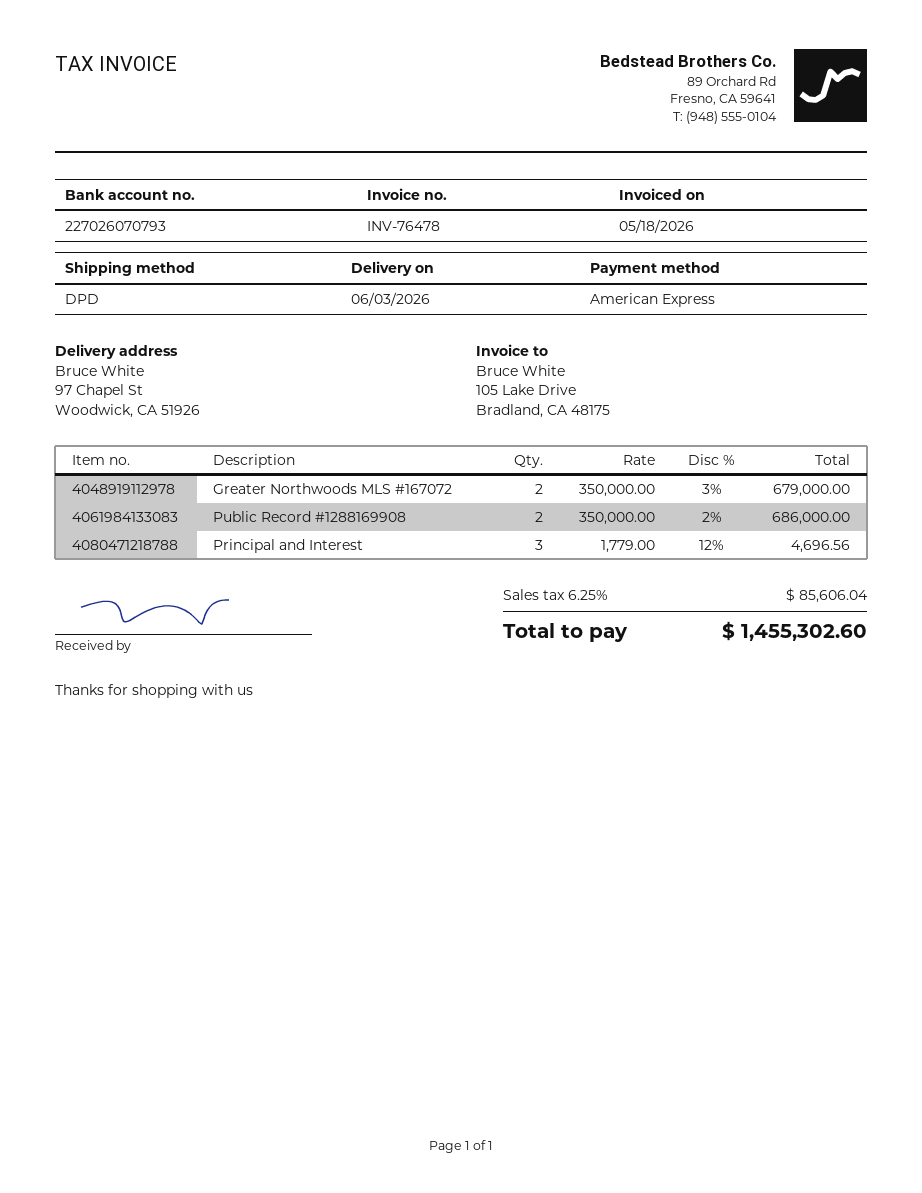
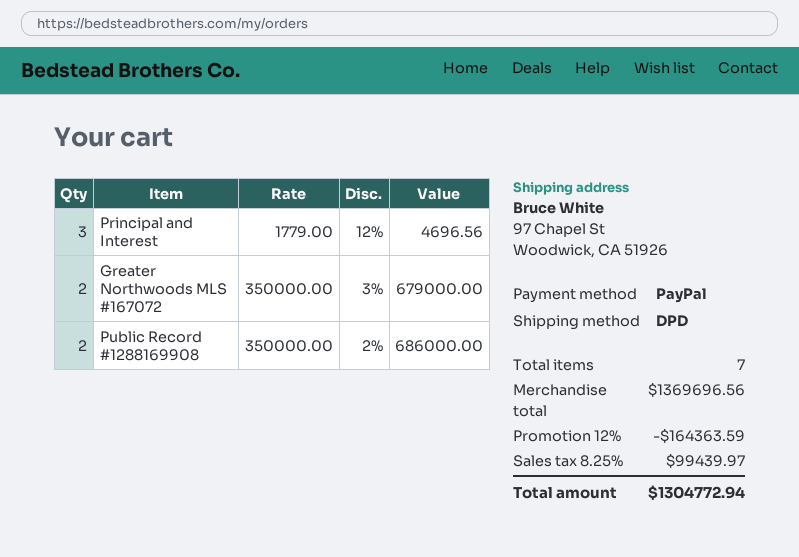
payment method: American Express -> PayPal
discount: none -> 12% = 164363.59
tax: 6.25% = 85606.04 -> 8.25% = 99439.97
total: 1455302.60 -> 1304772.94

